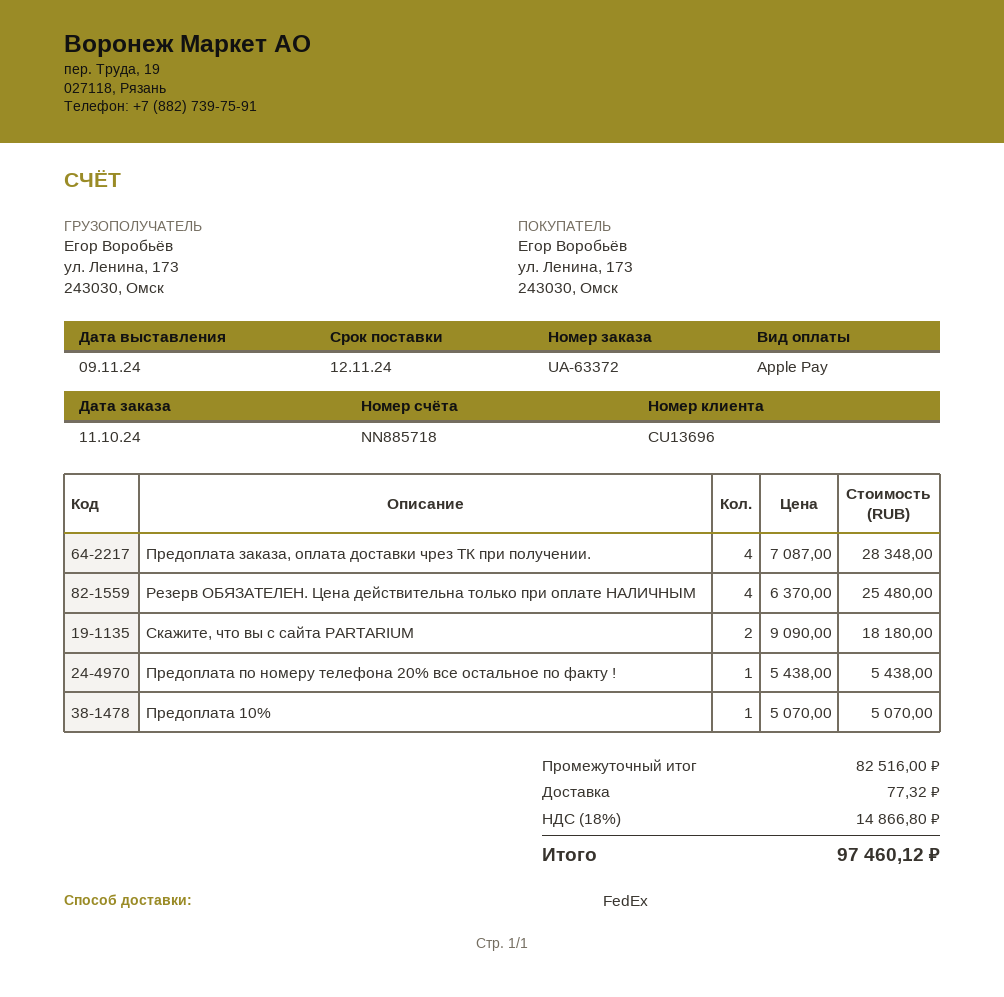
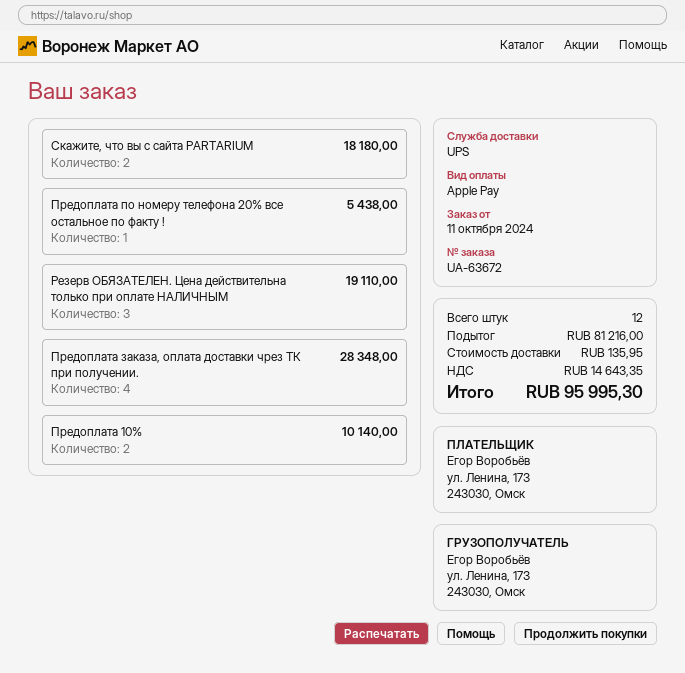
order number: UA-63372 -> UA-63672
shipping method: FedEx -> UPS
Резерв ОБЯЗАТЕЛЕН. Цена действительна только при оплате НАЛИЧНЫМ: 4 for 25480.00 -> 3 for 19110.00
Предоплата 10%: 1 for 5070.00 -> 2 for 10140.00
subtotal: 82516.00 -> 81216.00
shipping: 77.32 -> 135.95
tax: 14866.80 -> 14643.35
total: 97460.12 -> 95995.30

